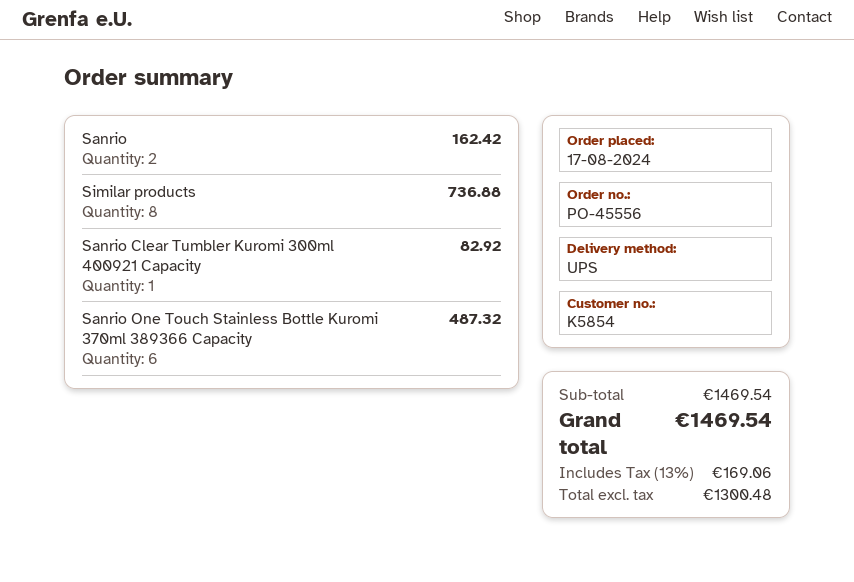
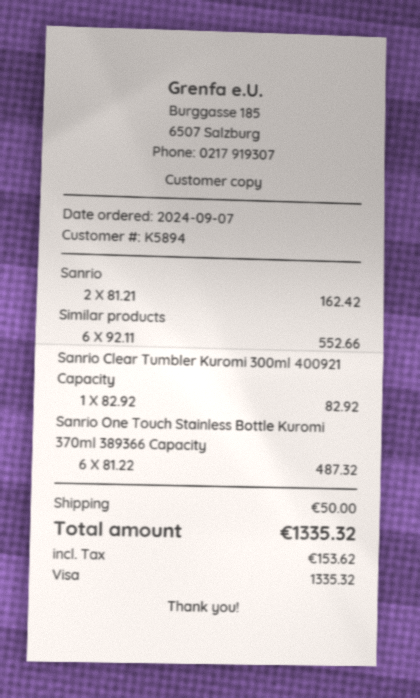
order date: 2024-08-17 -> 2024-09-07
customer number: K5854 -> K5894
Similar products: 8 for 736.88 -> 6 for 552.66
shipping: none -> 50.00
tax: 169.06 -> 153.62
total: 1469.54 -> 1335.32

